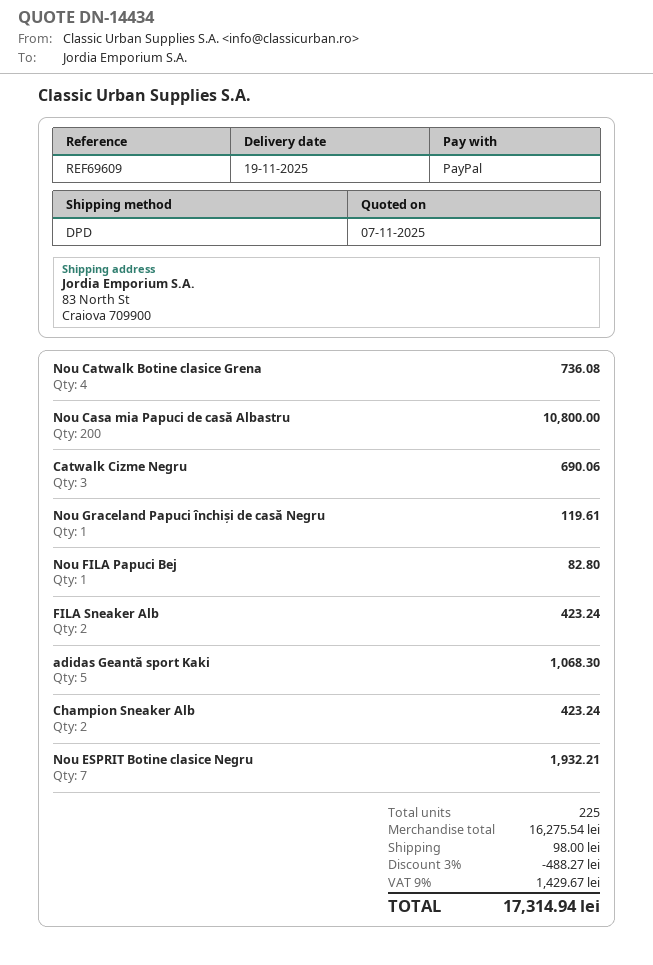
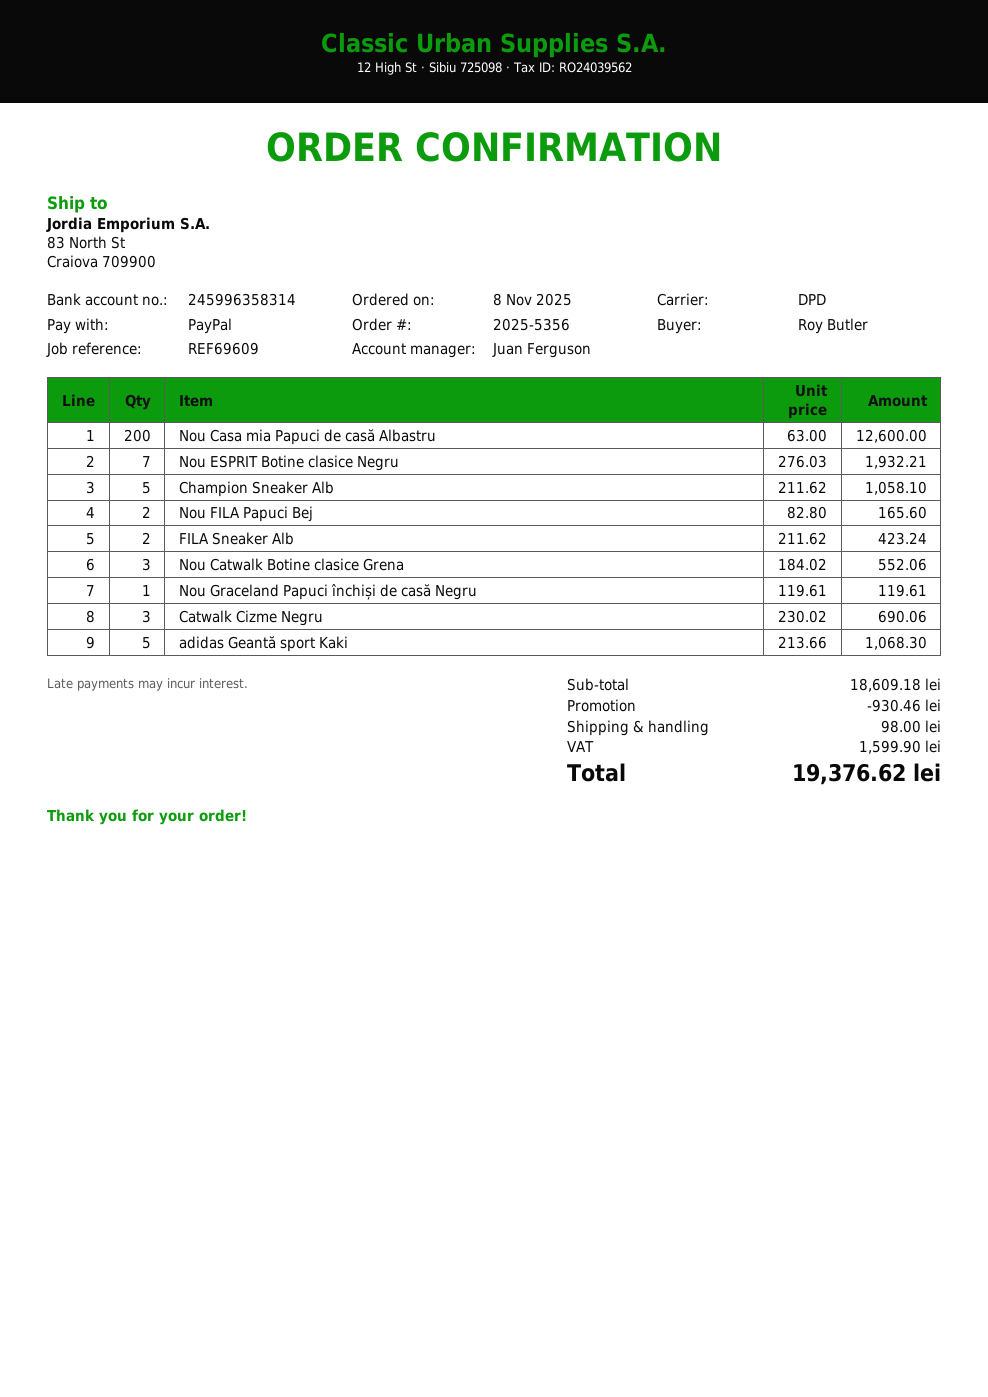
Nou Catwalk Botine clasice Grena: 4 for 736.08 -> 3 for 552.06
Nou Casa mia Papuci de casă Albastru: 200 for 10800.00 -> 200 for 12600.00
Nou FILA Papuci Bej: 1 for 82.80 -> 2 for 165.60
Champion Sneaker Alb: 2 for 423.24 -> 5 for 1058.10
subtotal: 16275.54 -> 18609.18
discount: 488.27 -> 930.46
tax: 1429.67 -> 1599.90
total: 17314.94 -> 19376.62

